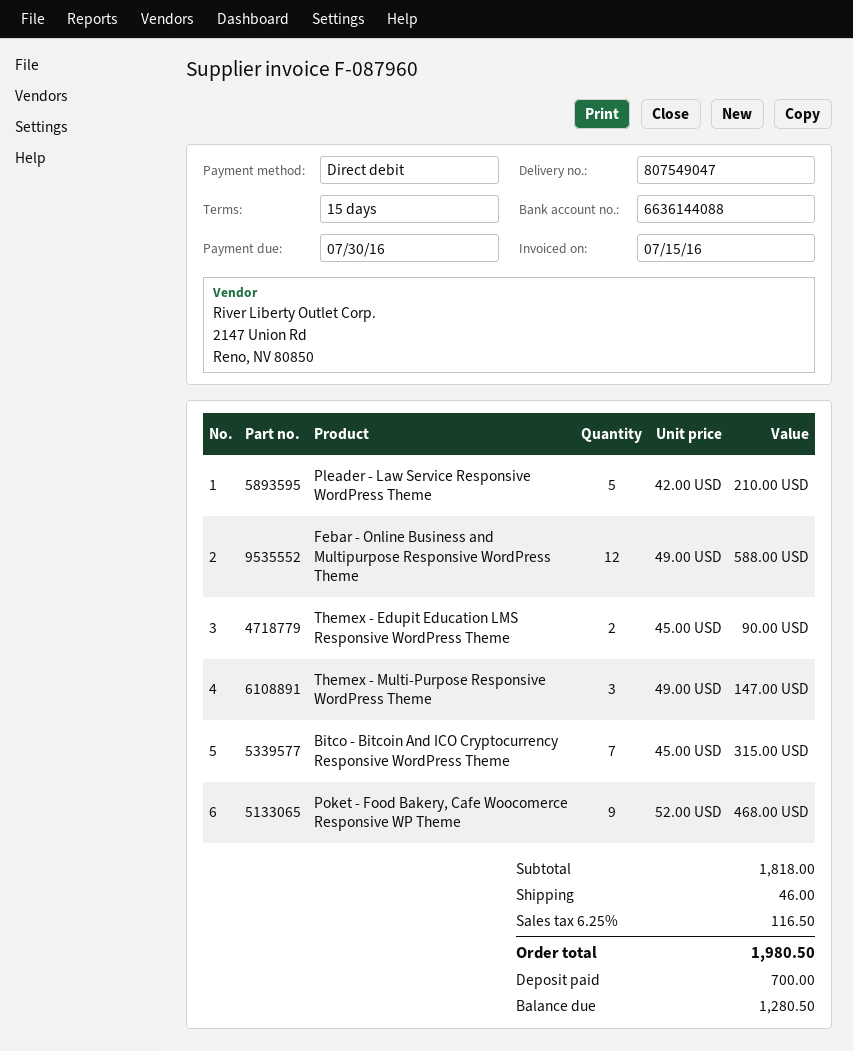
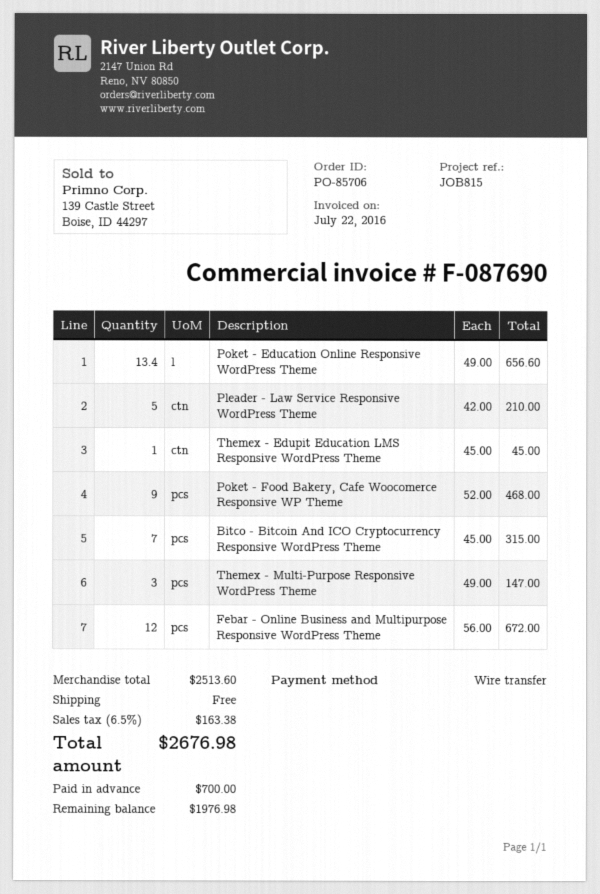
invoice number: F-087960 -> F-087690
invoice date: 2016-07-15 -> 2016-07-22
payment method: direct debit -> bank transfer
Febar - Online Business and Multipurpose Responsive WordPress Theme: 12 x 49.00 = 588.00 -> 12 x 56.00 = 672.00
Themex - Edupit Education LMS Responsive WordPress Theme: 2 x 45.00 = 90.00 -> 1 x 45.00 = 45.00
Poket - Education Online Responsive WordPress Theme: none -> 13.4 x 49.00 = 656.60
subtotal: 1818.00 -> 2513.60
shipping: 46.00 -> 0.00
tax: 6.25% = 116.50 -> 6.5% = 163.38
total: 1980.50 -> 2676.98
balance: 1280.50 -> 1976.98

